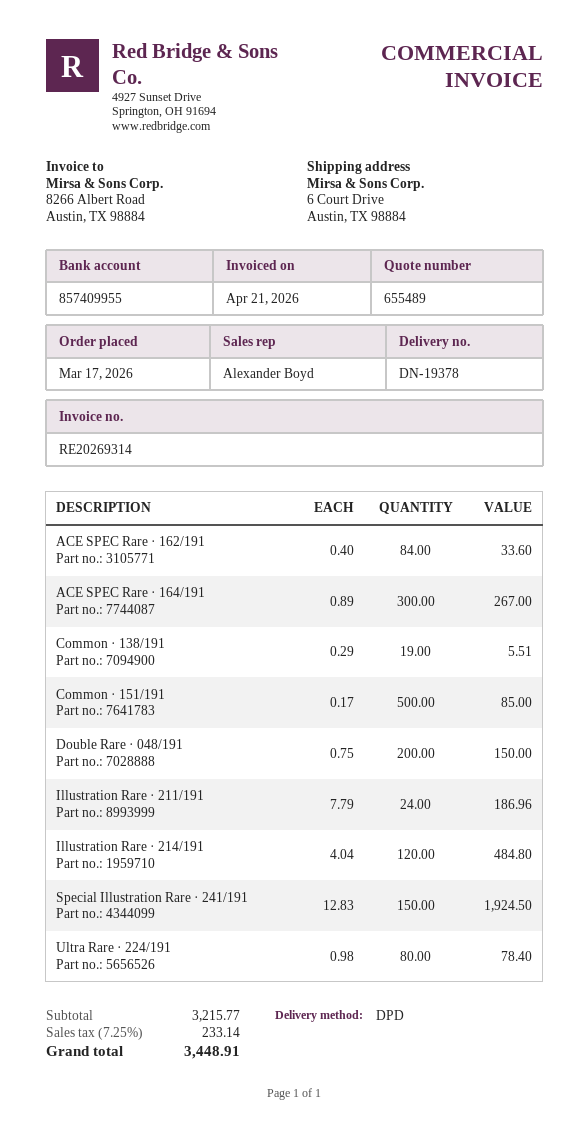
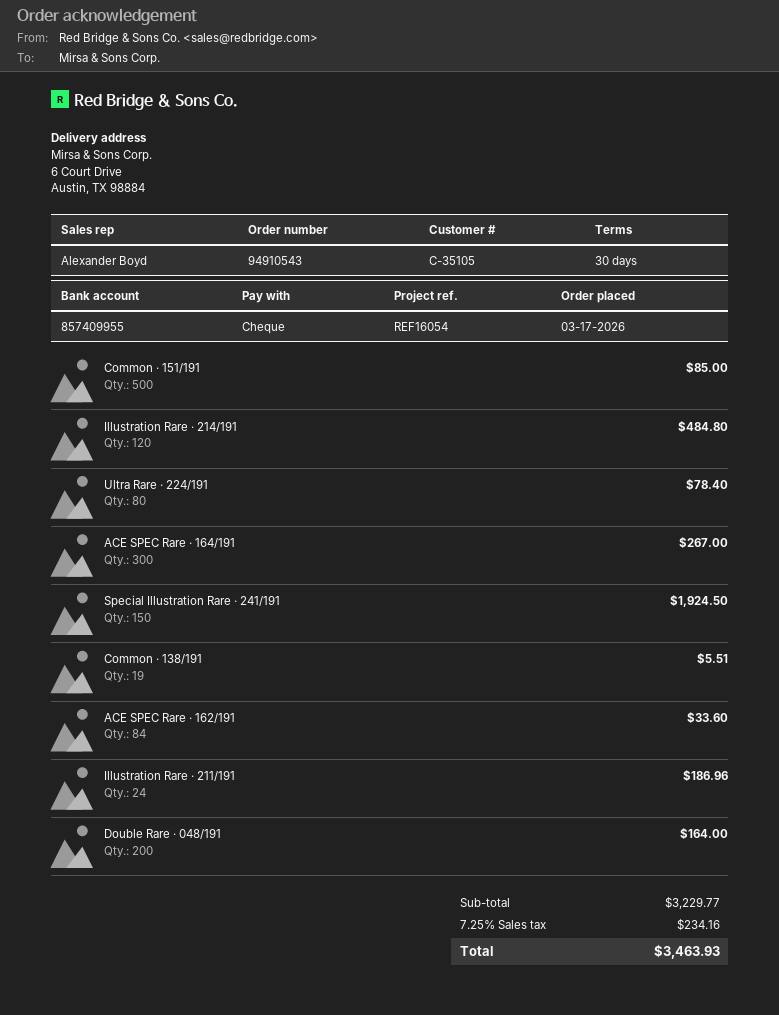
Double Rare · 048/191: 200 for 150.00 -> 200 for 164.00
subtotal: 3215.77 -> 3229.77
tax: 7.25% = 233.14 -> 7.25% = 234.16
total: 3448.91 -> 3463.93

